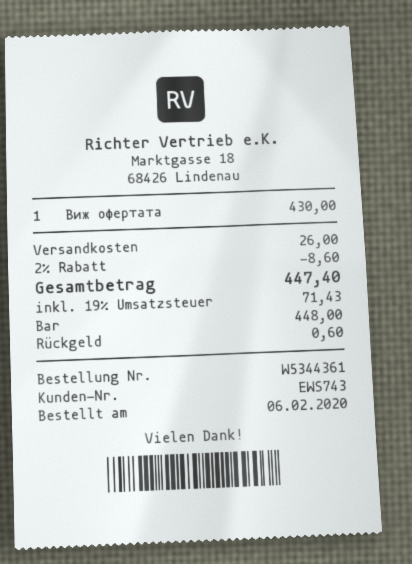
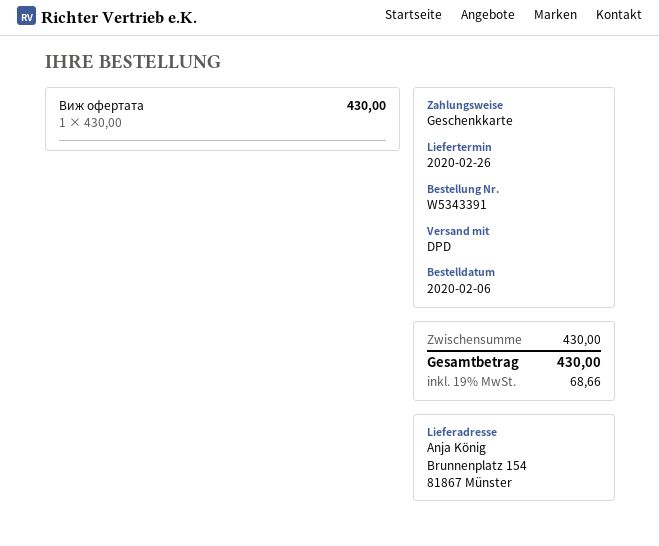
order number: W5344361 -> W5343391
payment method: cash -> gift card
discount: 2% = 8.60 -> none
shipping: 26.00 -> none
tax: 19% = 71.43 -> 19% = 68.66
total: 447.40 -> 430.00

